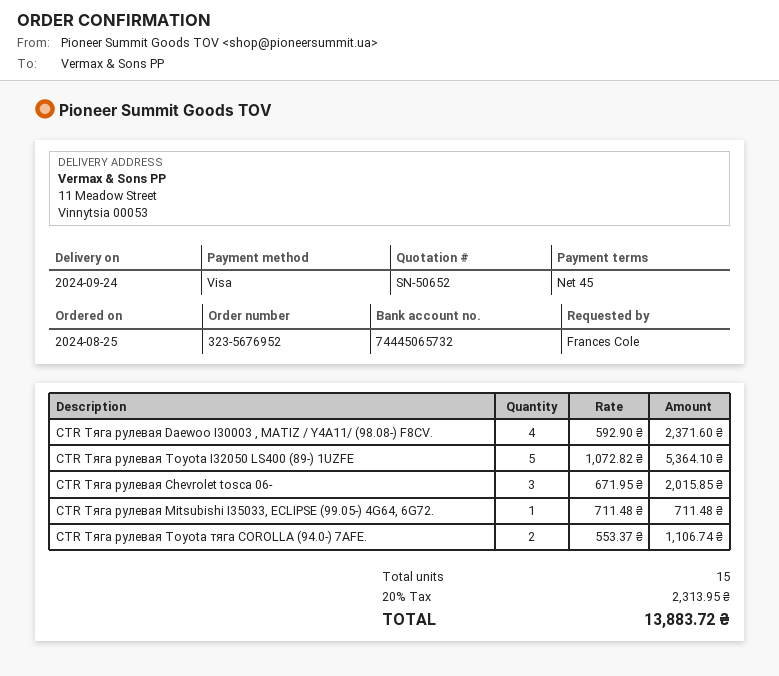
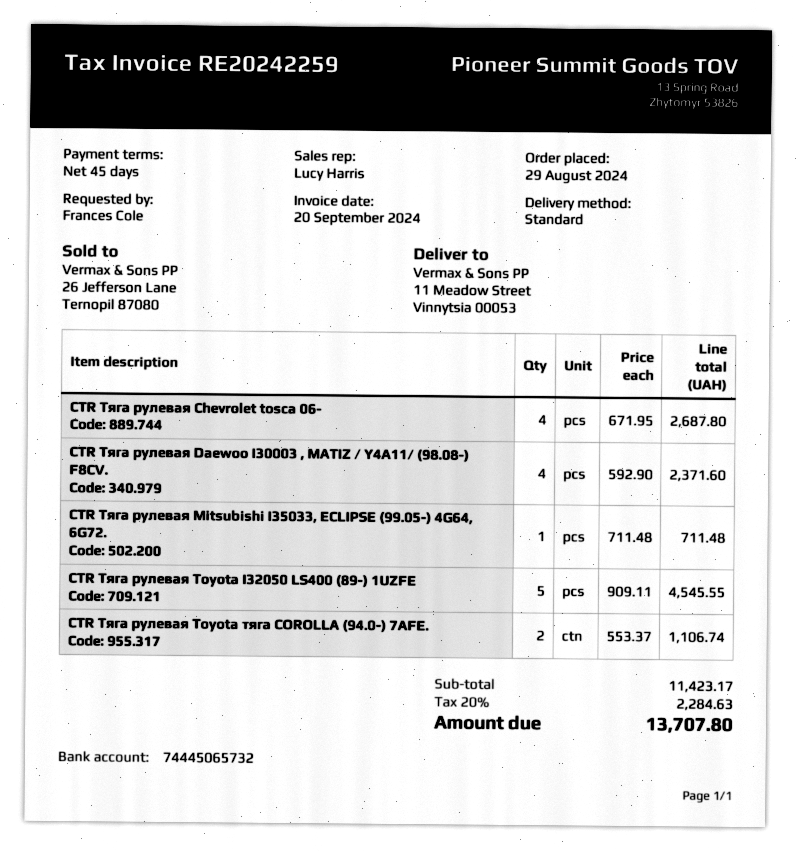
order date: 2024-08-25 -> 2024-08-29
CTR Тяга рулевая Toyota I32050 LS400 (89-) 1UZFE: 5 x 1072.82 = 5364.10 -> 5 x 909.11 = 4545.55
CTR Тяга рулевая Chevrolet tosca 06-: 3 x 671.95 = 2015.85 -> 4 x 671.95 = 2687.80
tax: 20% = 2313.95 -> 20% = 2284.63
total: 13883.72 -> 13707.80

